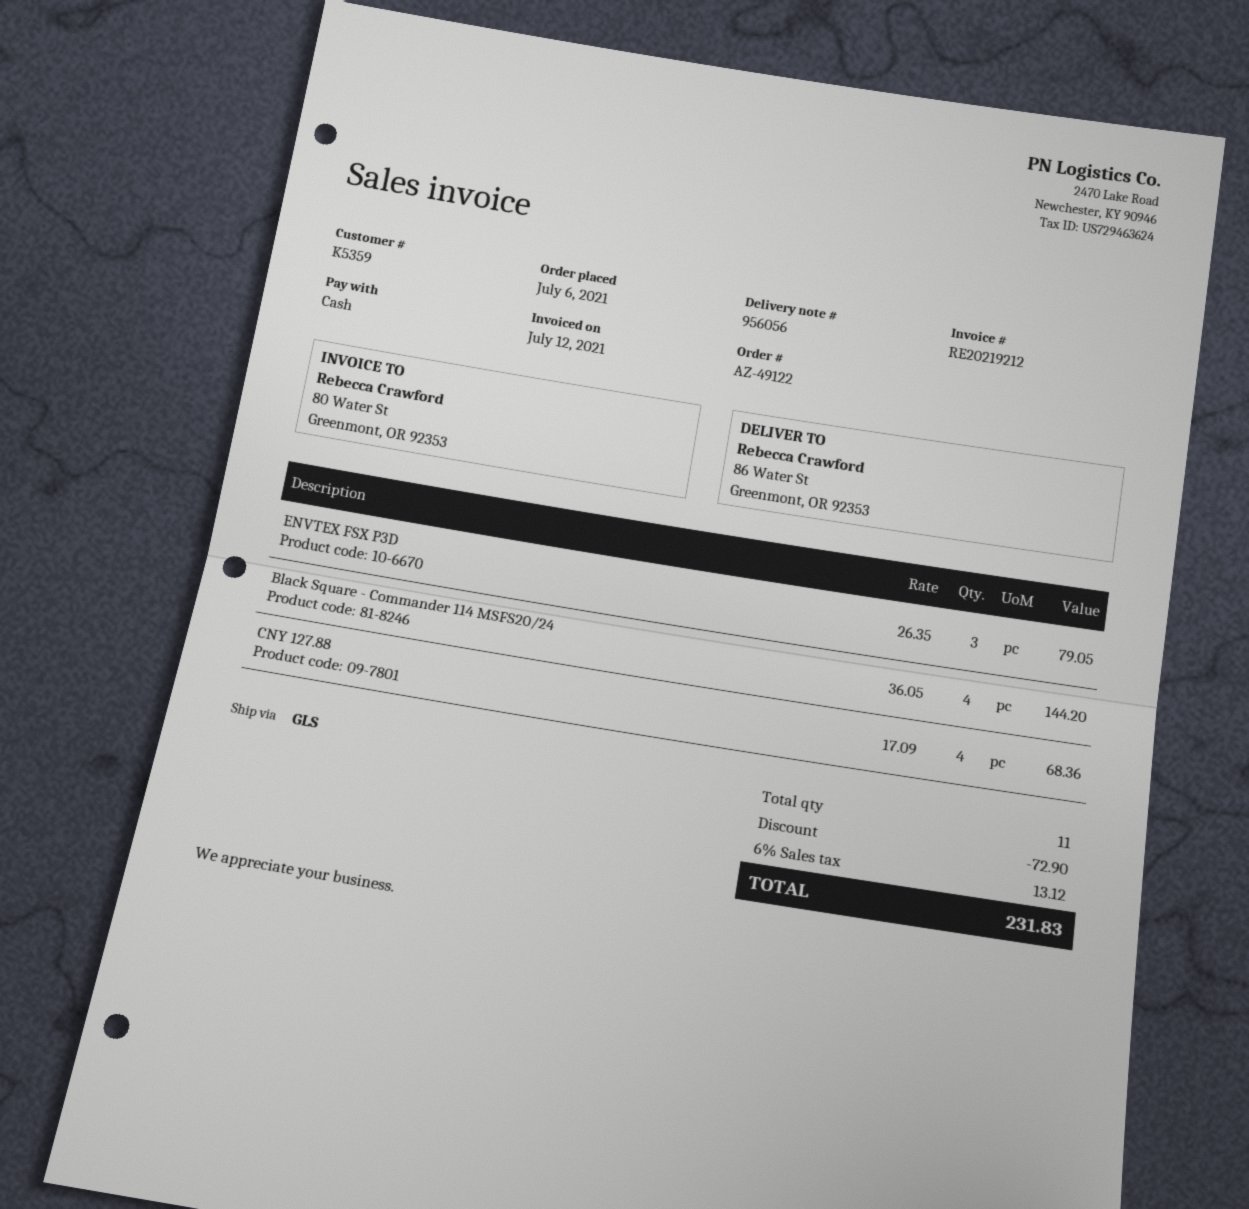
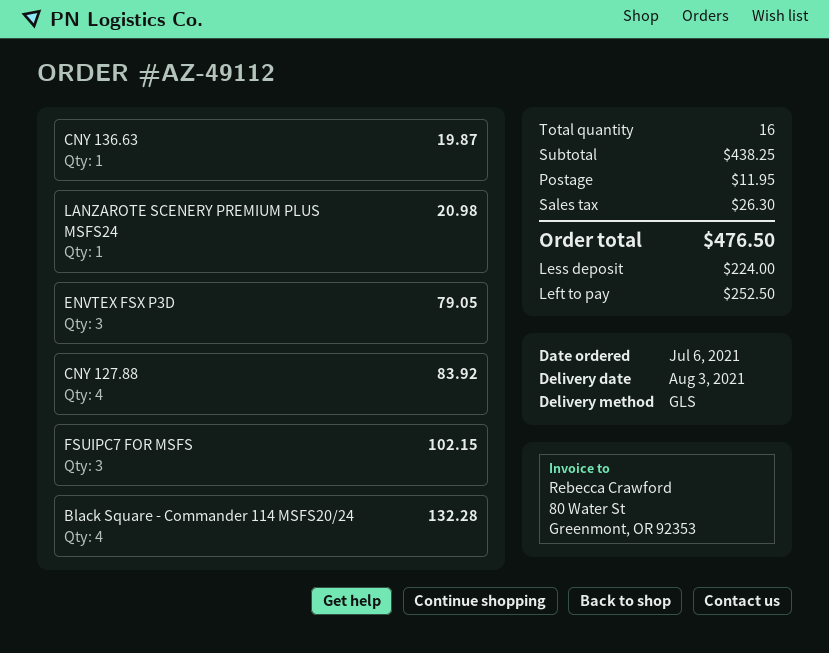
order number: AZ-49122 -> AZ-49112
Black Square - Commander 114 MSFS20/24: 4 for 144.20 -> 4 for 132.28
CNY 127.88: 4 for 68.36 -> 4 for 83.92
CNY 136.63: none -> 1 for 19.87
LANZAROTE SCENERY PREMIUM PLUS MSFS24: none -> 1 for 20.98
FSUIPC7 FOR MSFS: none -> 3 for 102.15
total quantity: 11 -> 16
discount: 72.90 -> none
shipping: none -> 11.95
tax: 13.12 -> 26.30
total: 231.83 -> 476.50

